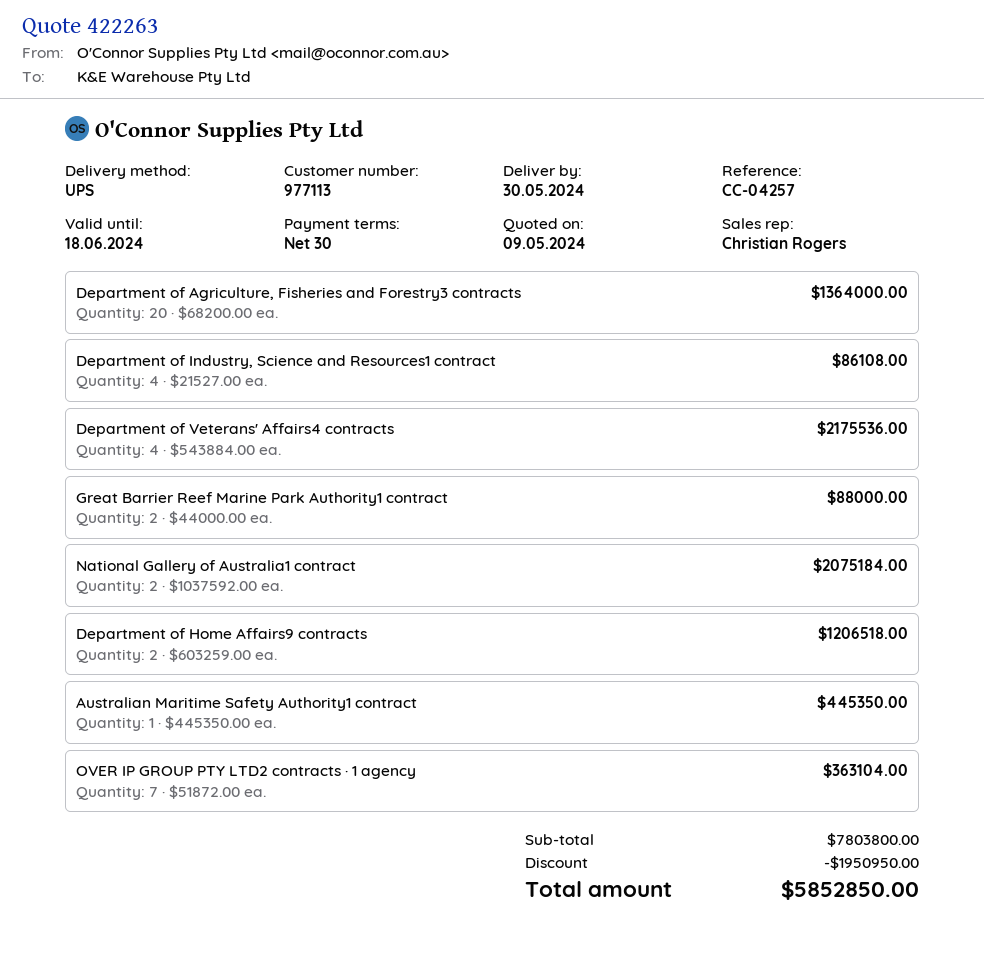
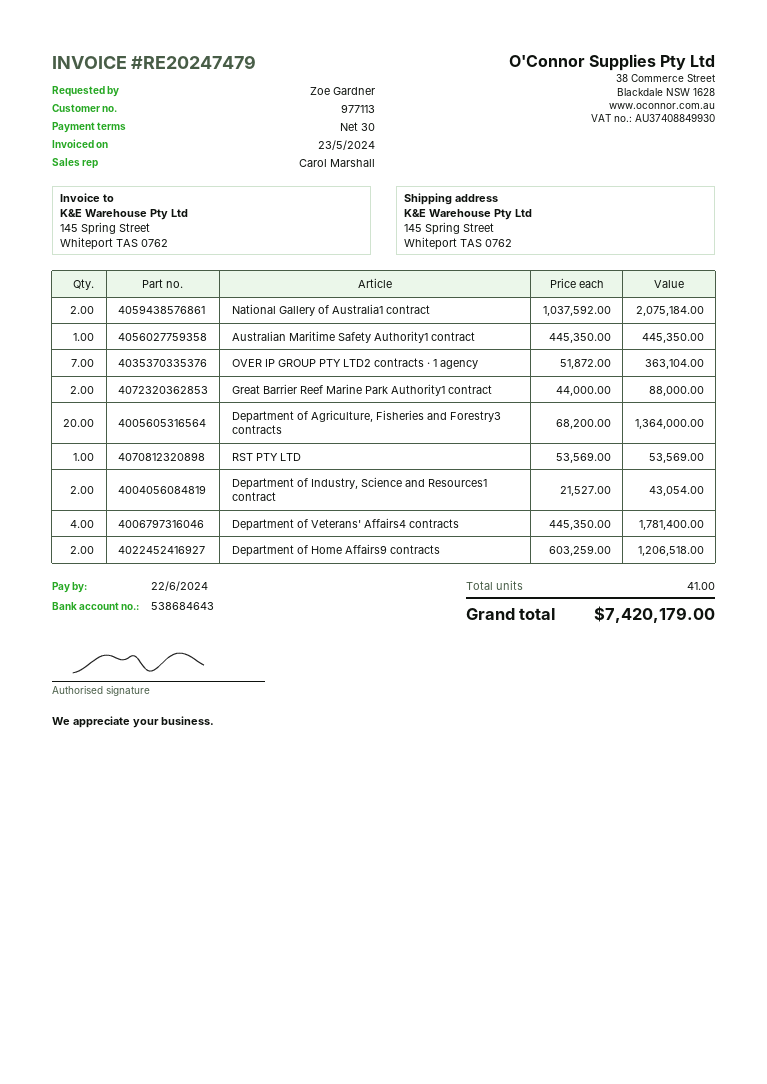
sales rep: Christian Rogers -> Carol Marshall
Department of Industry, Science and Resources1 contract: 4 x 21527.00 = 86108.00 -> 2 x 21527.00 = 43054.00
Department of Veterans' Affairs4 contracts: 4 x 543884.00 = 2175536.00 -> 4 x 445350.00 = 1781400.00
RST PTY LTD: none -> 1 x 53569.00 = 53569.00
discount: 1950950.00 -> none
total: 5852850.00 -> 7420179.00

